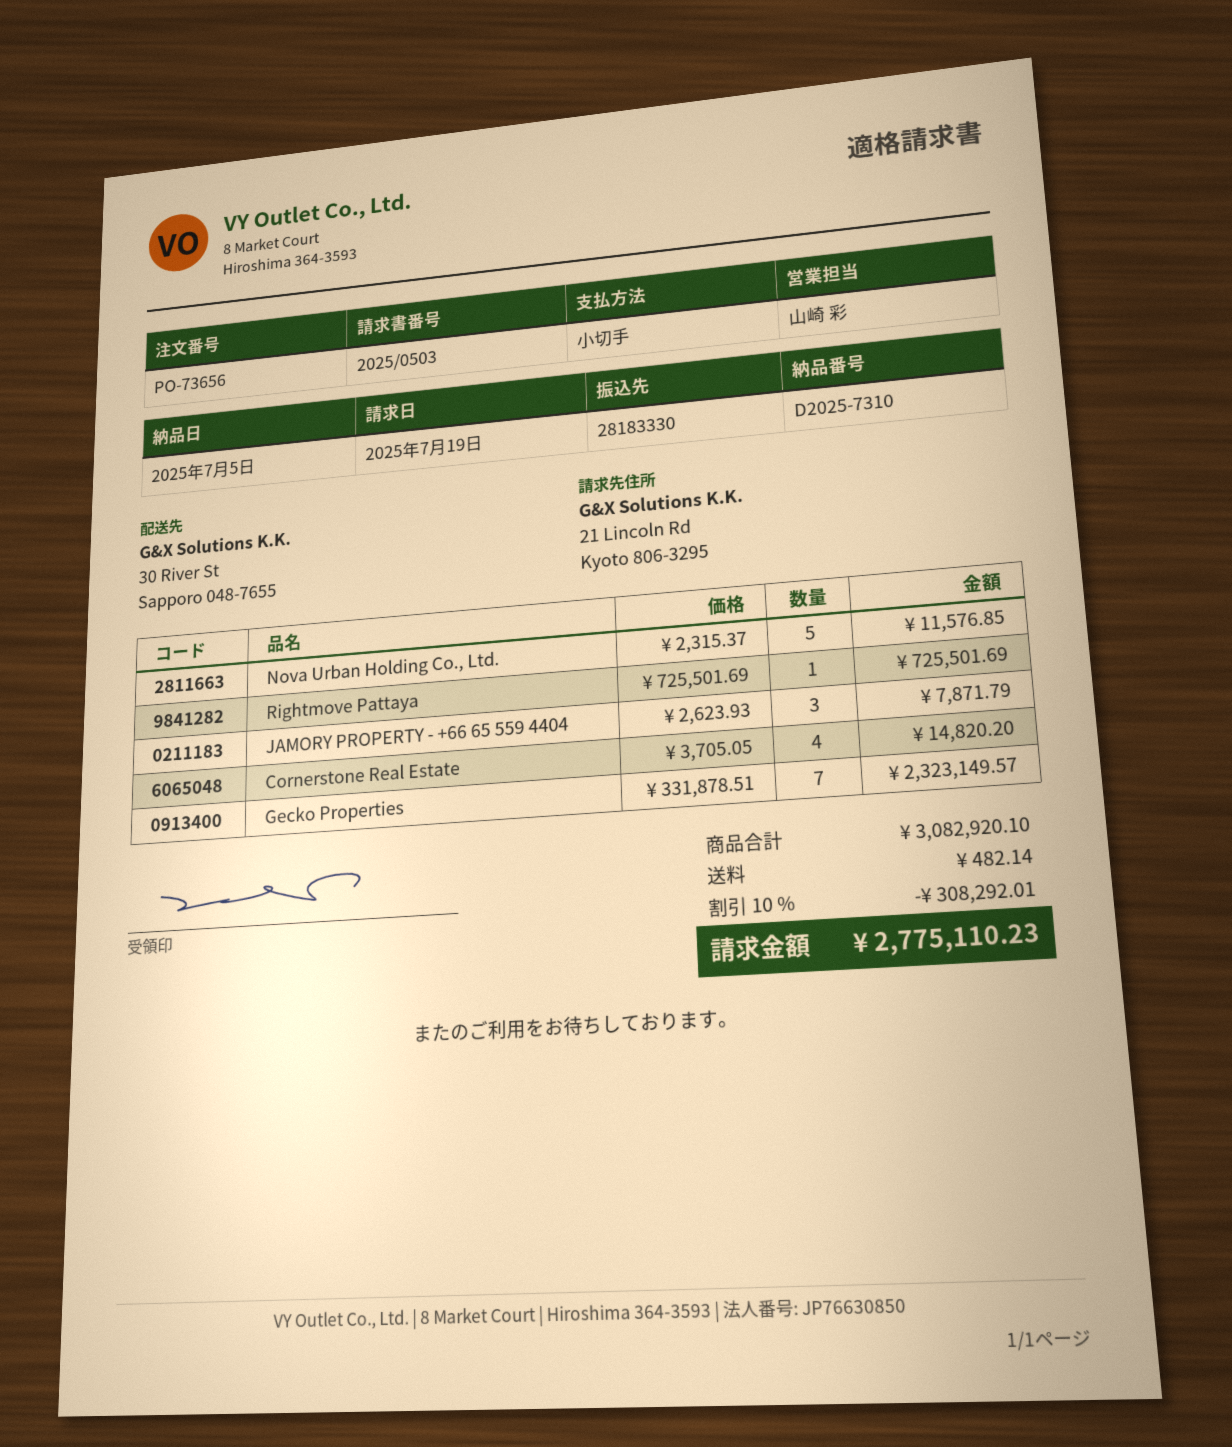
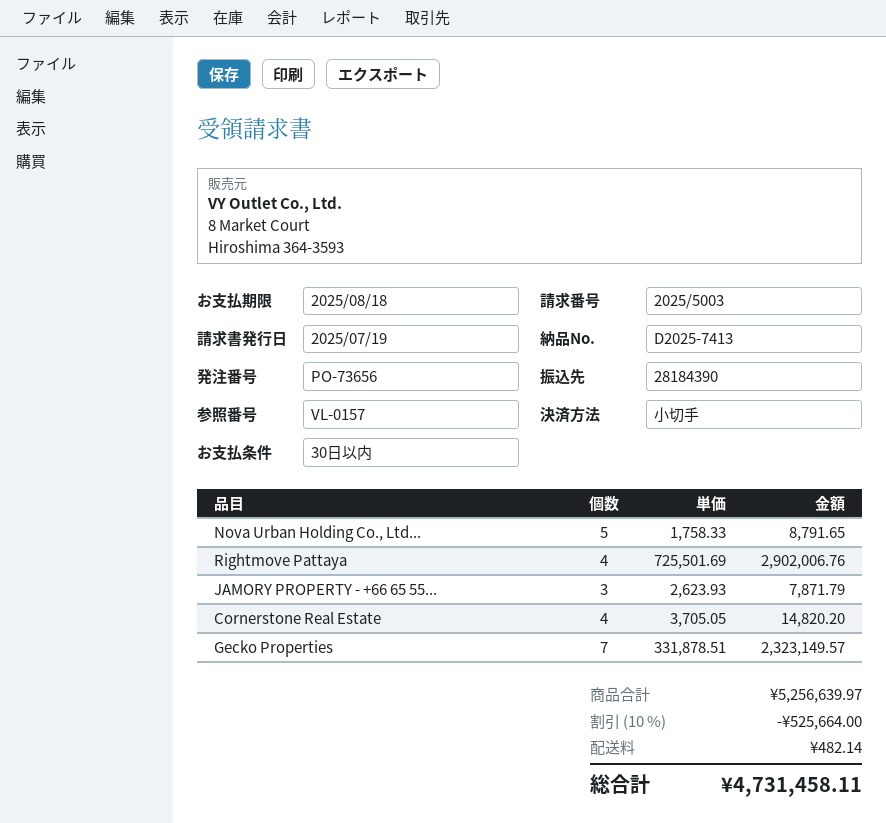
delivery note number: D2025-7310 -> D2025-7413
invoice number: 2025/0503 -> 2025/5003
bank account: 28183330 -> 28184390
Nova Urban Holding Co., Ltd.: 5 x 2315.37 = 11576.85 -> 5 x 1758.33 = 8791.65
Rightmove Pattaya: 1 x 725501.69 = 725501.69 -> 4 x 725501.69 = 2902006.76
subtotal: 3082920.10 -> 5256639.97
discount: 10% = 308292.01 -> 10% = 525664.00
total: 2775110.23 -> 4731458.11

